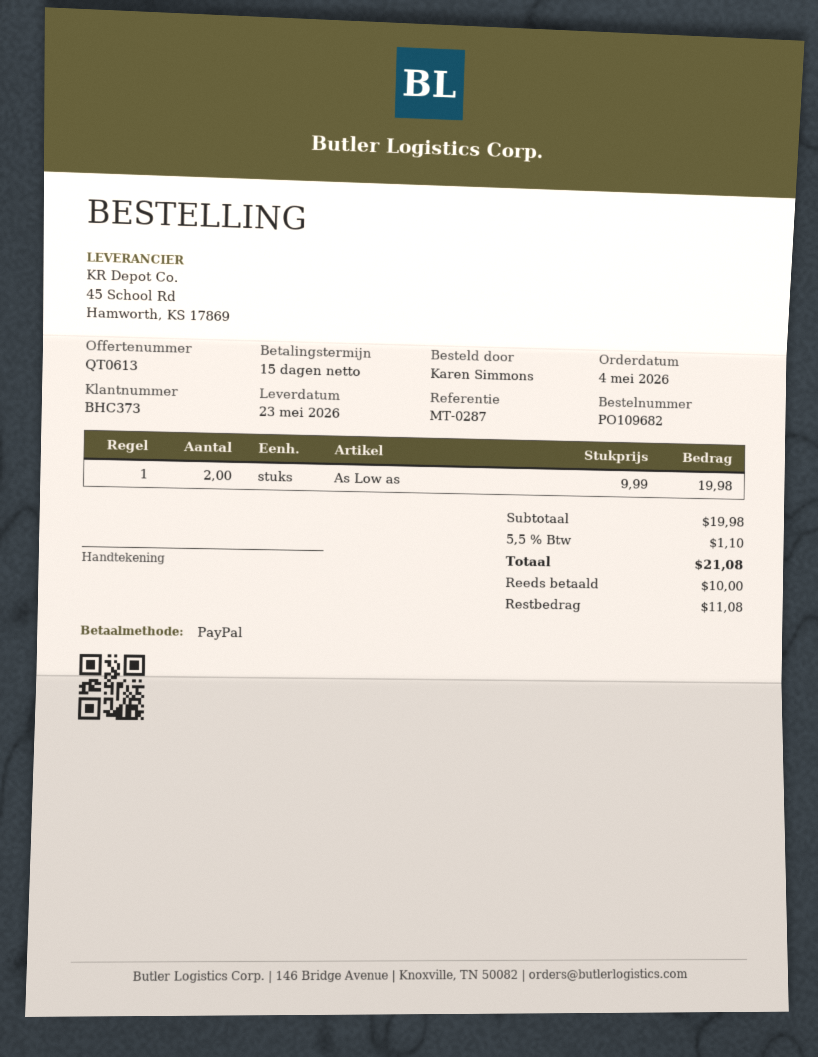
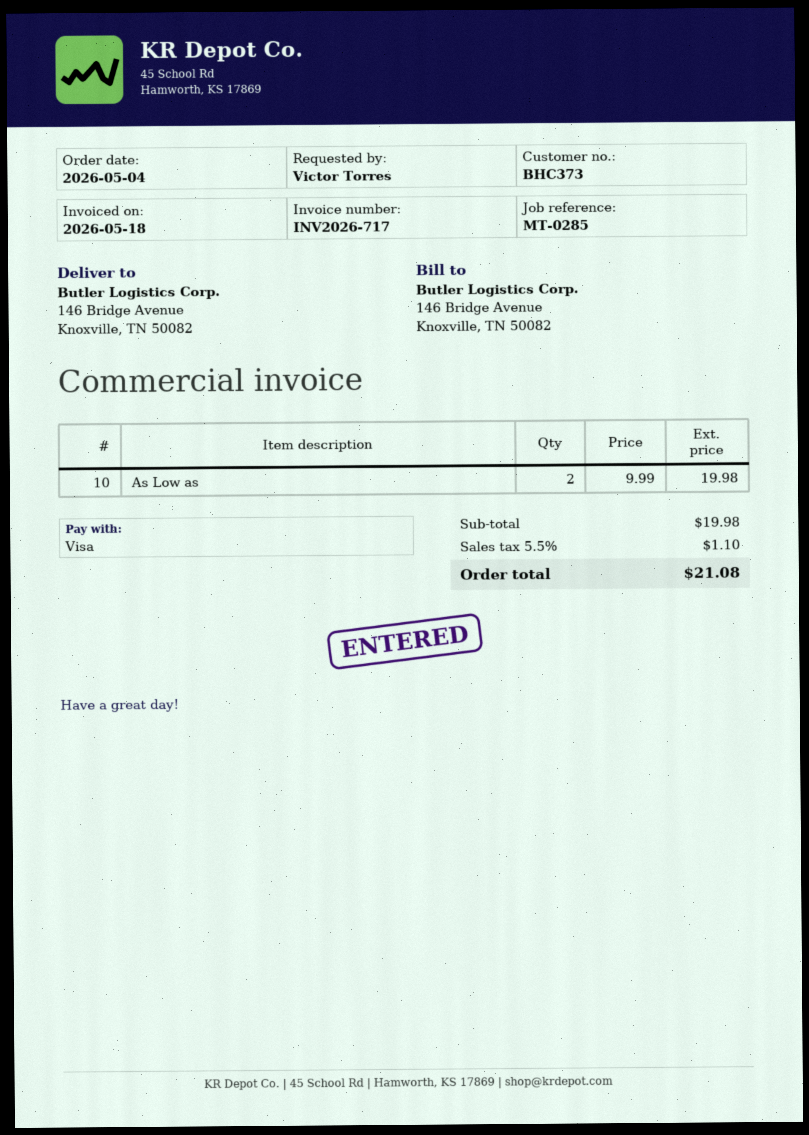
reference: MT-0287 -> MT-0285
ordered by: Karen Simmons -> Victor Torres
payment method: PayPal -> Visa

